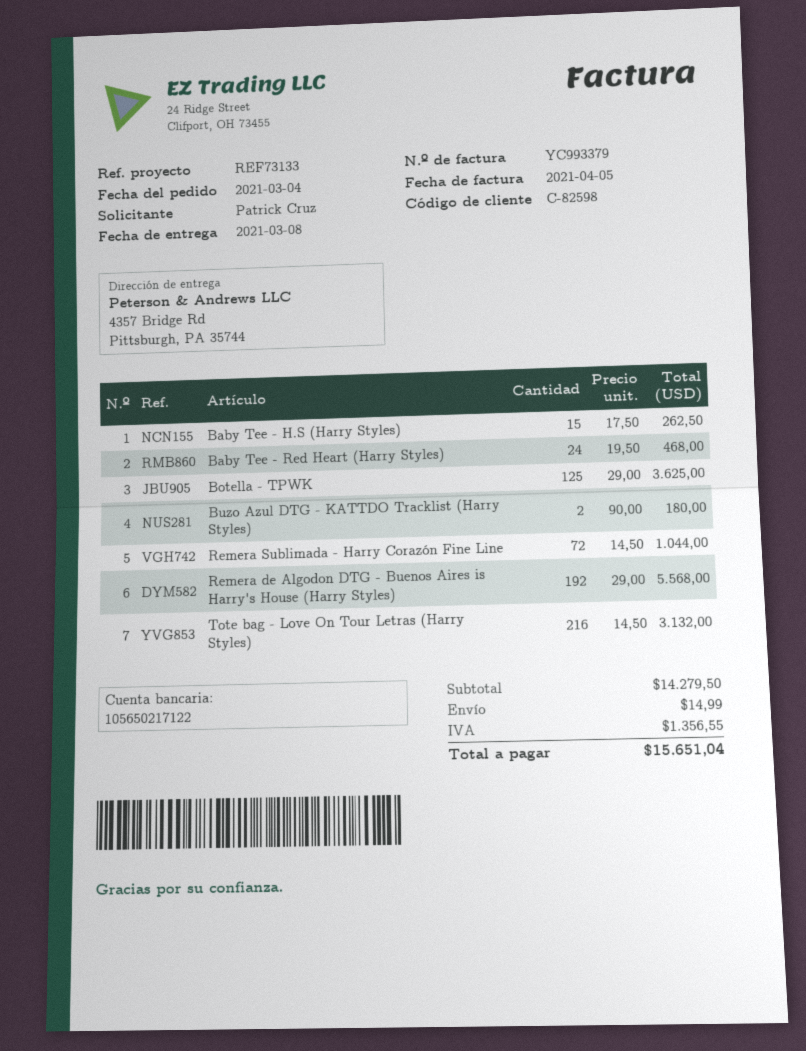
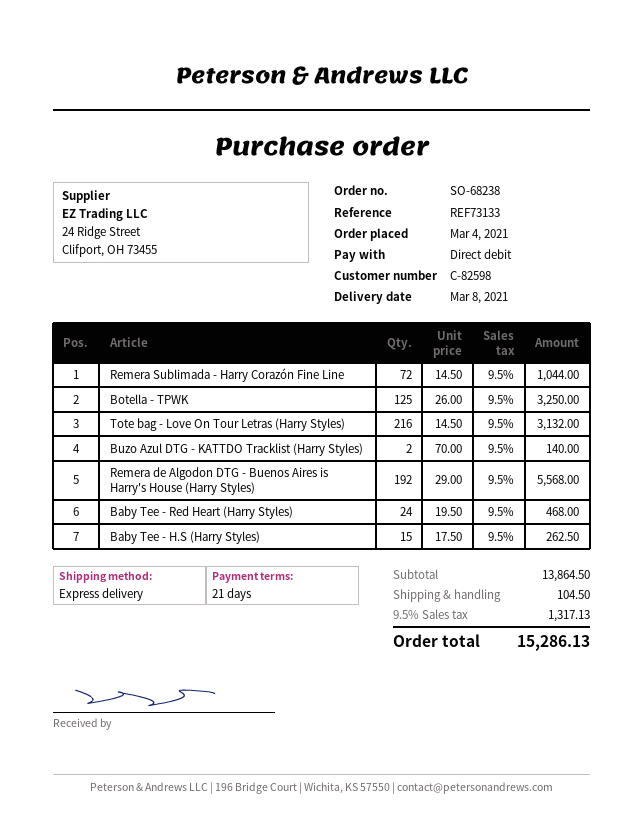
Botella - TPWK: 125 x 29.00 = 3625.00 -> 125 x 26.00 = 3250.00
Buzo Azul DTG - KATTDO Tracklist (Harry Styles): 2 x 90.00 = 180.00 -> 2 x 70.00 = 140.00
subtotal: 14279.50 -> 13864.50
shipping: 14.99 -> 104.50
tax: 1356.55 -> 1317.13
total: 15651.04 -> 15286.13

